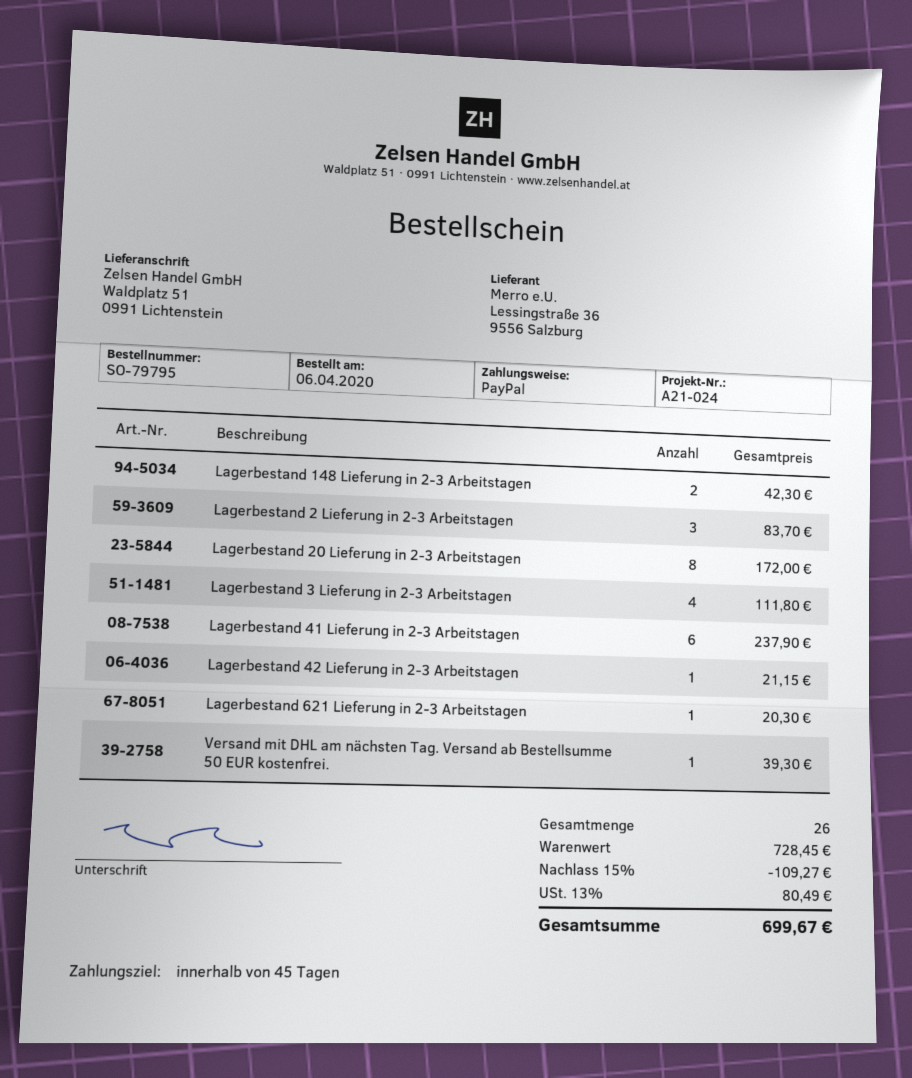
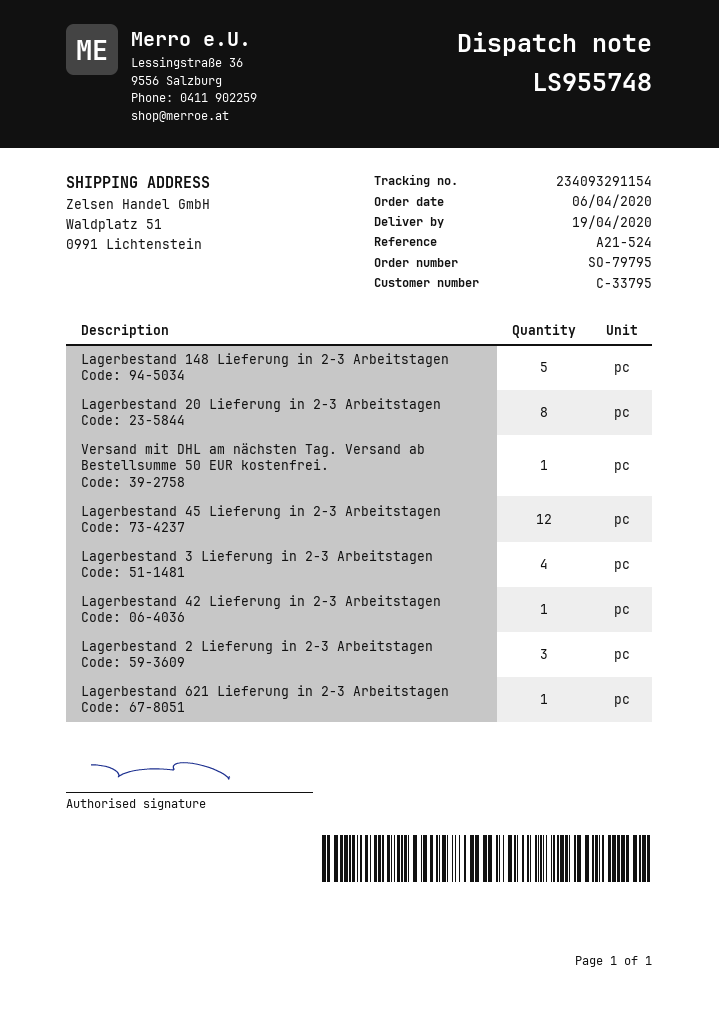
reference: A21-024 -> A21-524
Lagerbestand 148 Lieferung in 2-3 Arbeitstagen: 2 -> 5
Lagerbestand 41 Lieferung in 2-3 Arbeitstagen: 6 -> none
Lagerbestand 45 Lieferung in 2-3 Arbeitstagen: none -> 12

